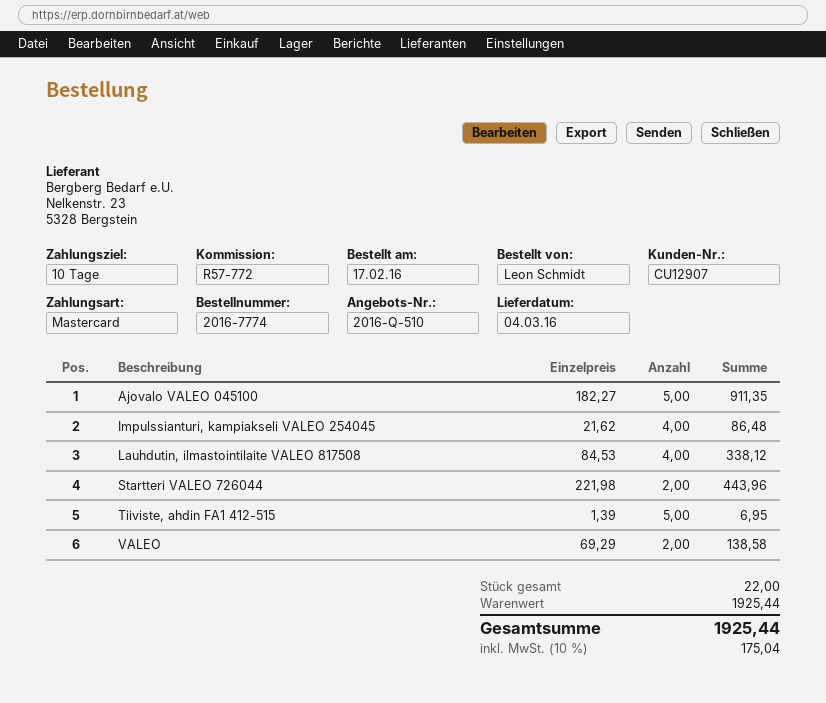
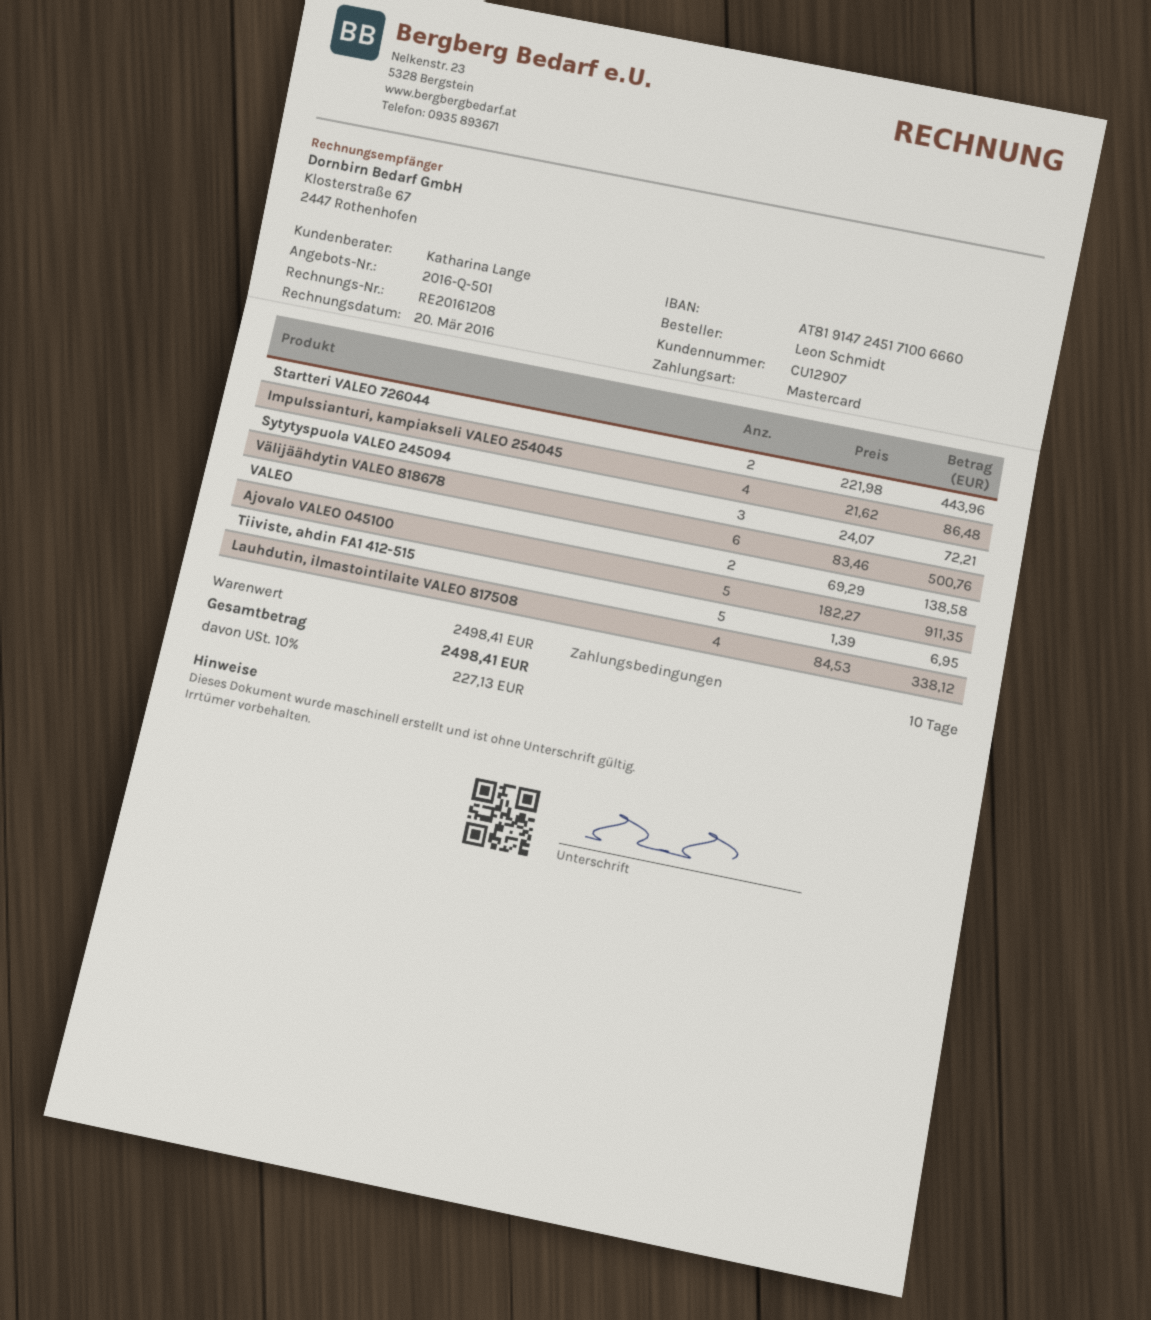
quote number: 2016-Q-510 -> 2016-Q-501
Sytytyspuola VALEO 245094: none -> 3 x 24.07 = 72.21
Välijäähdytin VALEO 818678: none -> 6 x 83.46 = 500.76
subtotal: 1925.44 -> 2498.41
tax: 10% = 175.04 -> 10% = 227.13
total: 1925.44 -> 2498.41

